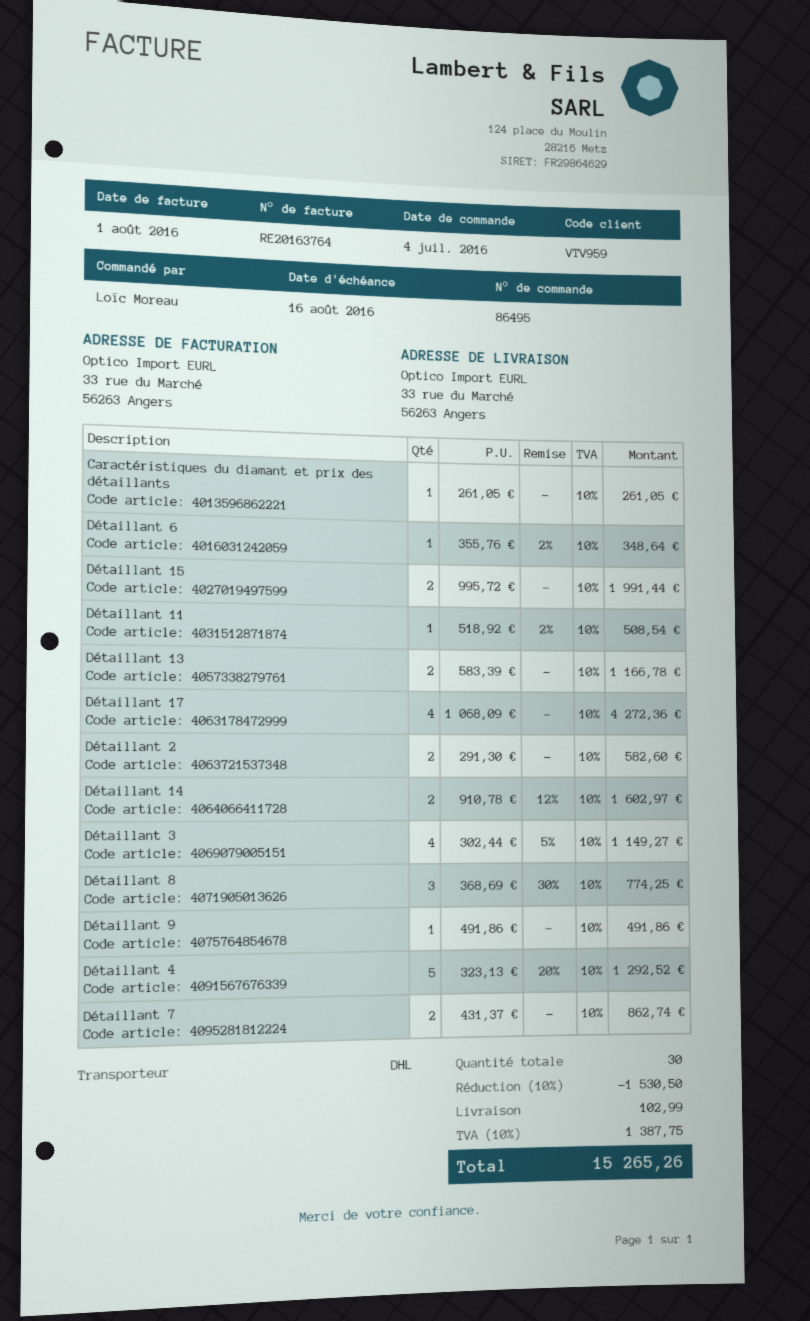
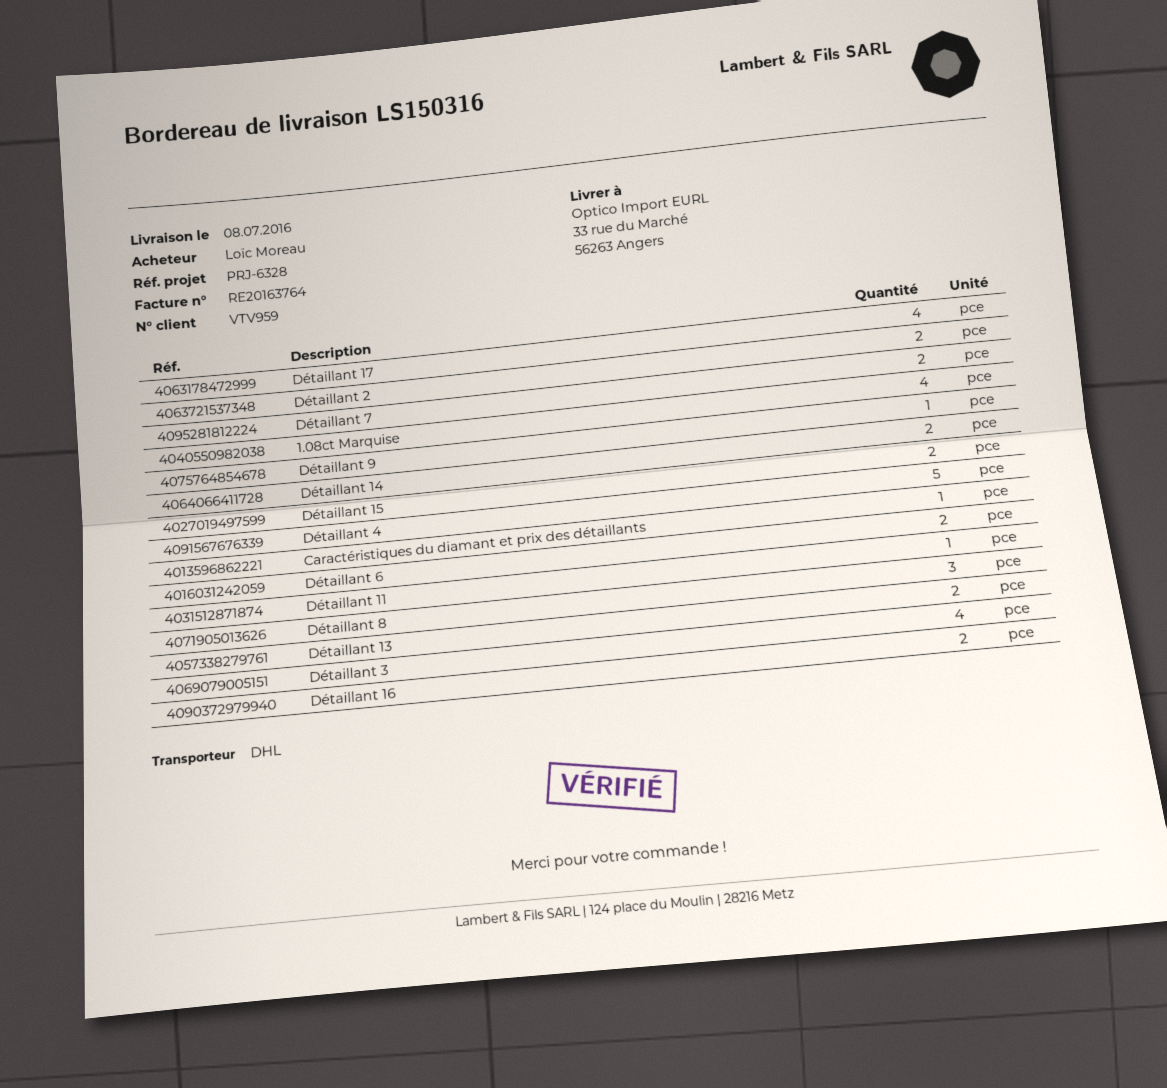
Détaillant 6: 1 -> 2
1.08ct Marquise: none -> 4
Détaillant 16: none -> 2

